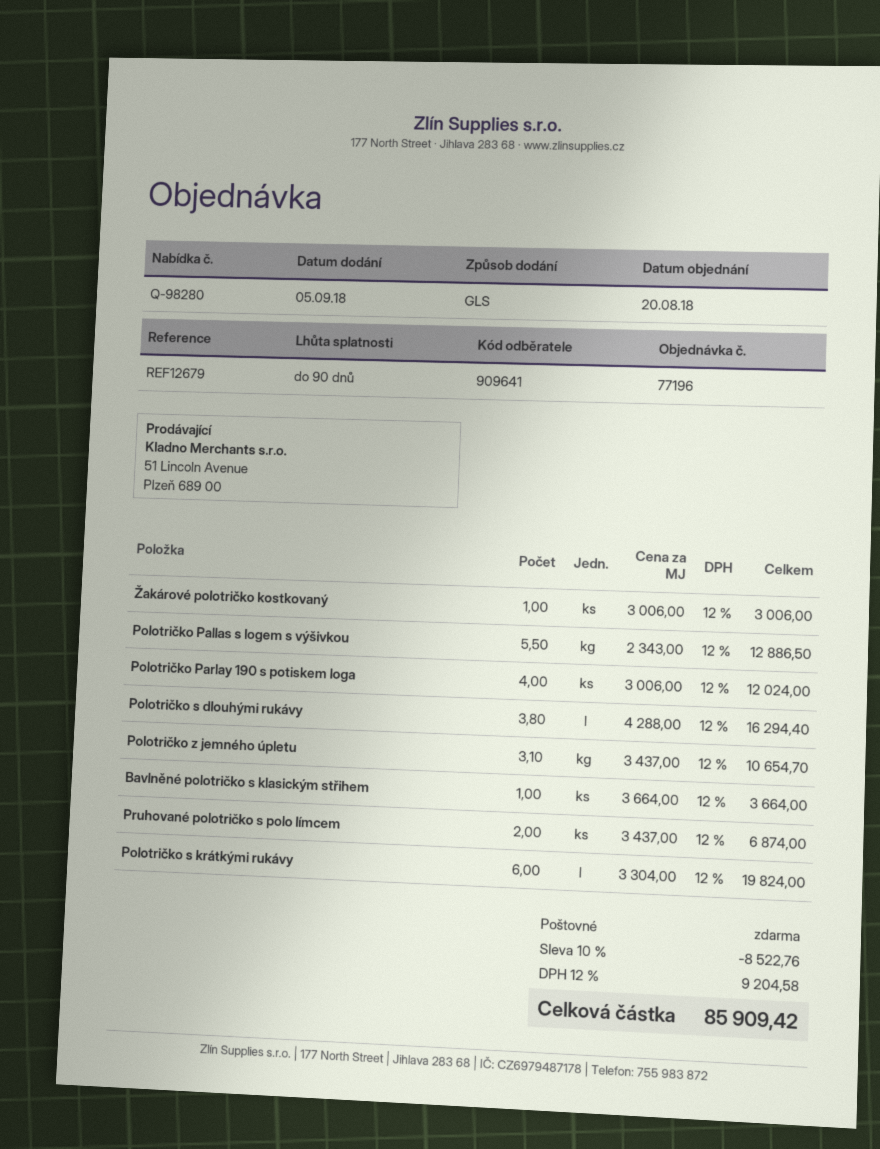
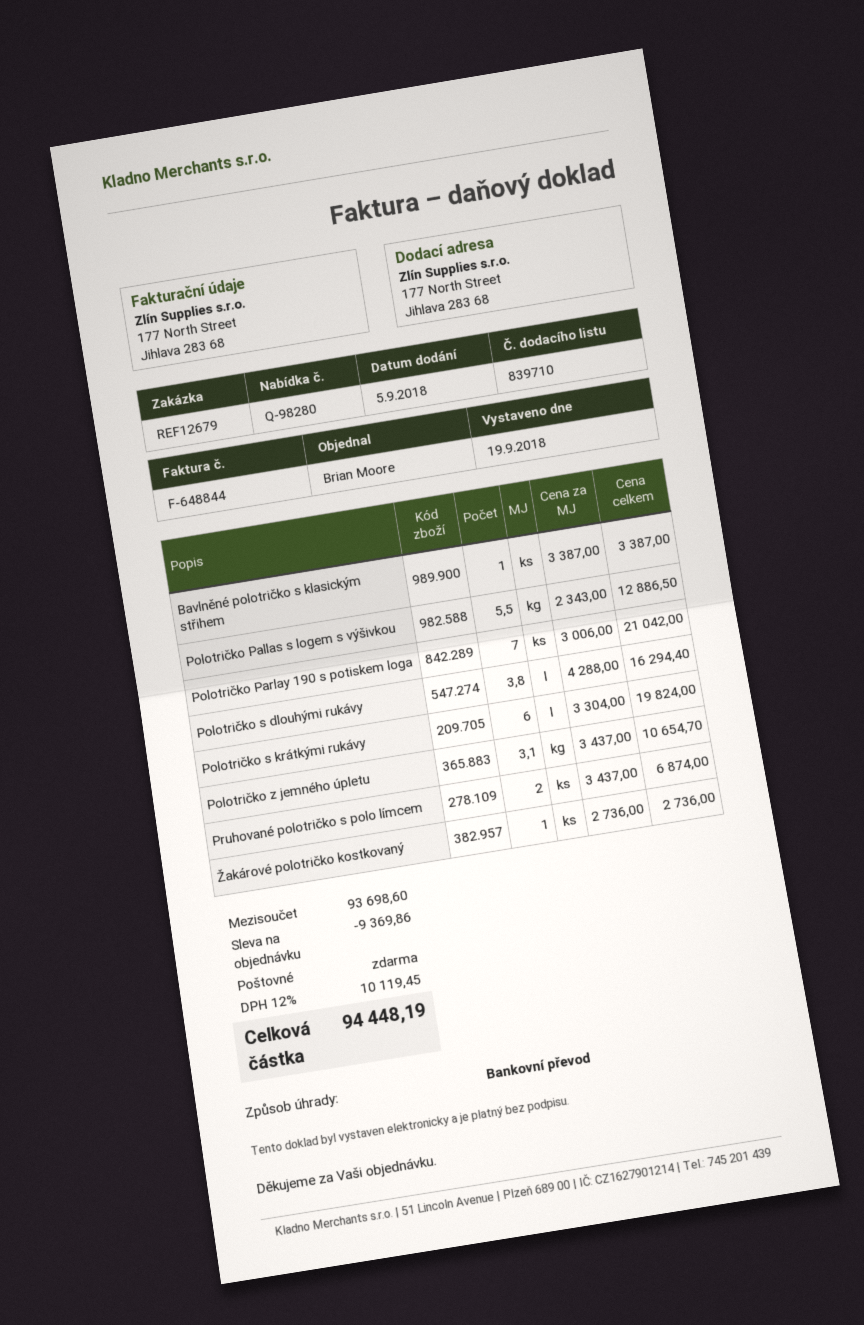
Žakárové polotričko kostkovaný: 1 x 3006.00 = 3006.00 -> 1 x 2736.00 = 2736.00
Polotričko Parlay 190 s potiskem loga: 4 x 3006.00 = 12024.00 -> 7 x 3006.00 = 21042.00
Bavlněné polotričko s klasickým střihem: 1 x 3664.00 = 3664.00 -> 1 x 3387.00 = 3387.00
discount: 8522.76 -> 9369.86
tax: 12% = 9204.58 -> 12% = 10119.45
total: 85909.42 -> 94448.19

